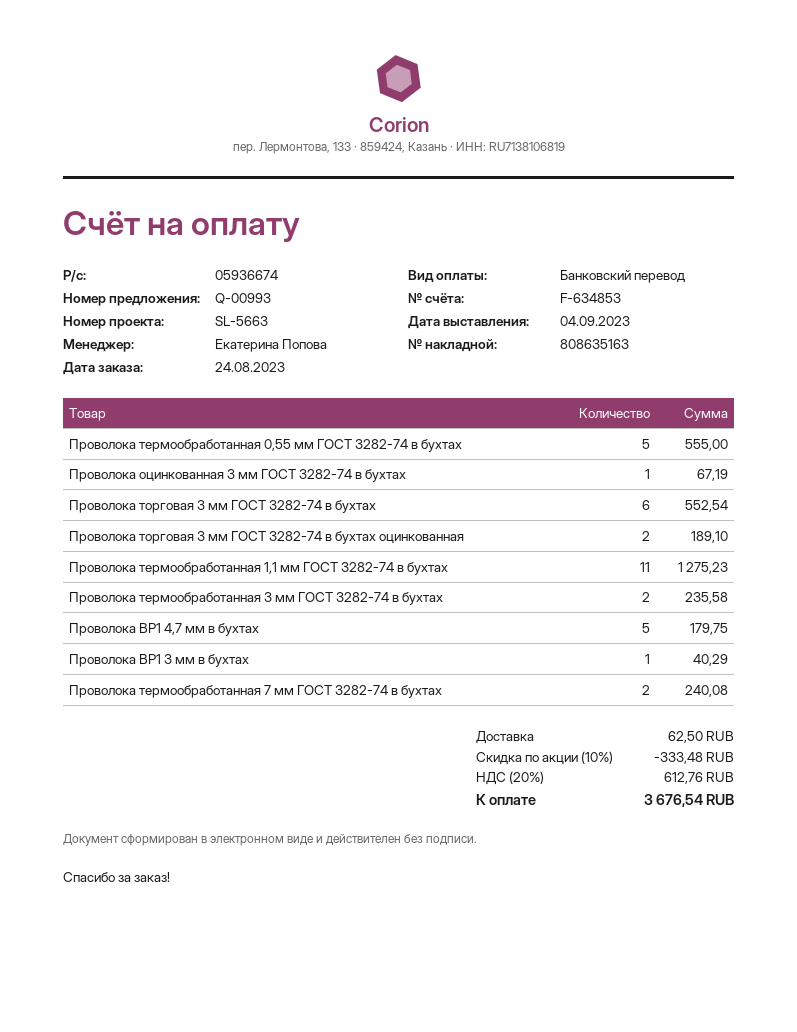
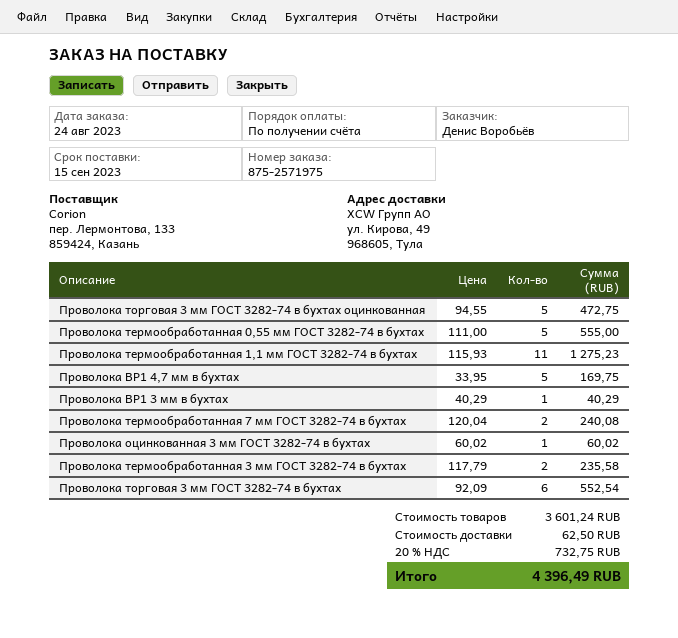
Проволока оцинкованная 3 мм ГОСТ 3282-74 в бухтах: 1 for 67.19 -> 1 for 60.02
Проволока торговая 3 мм ГОСТ 3282-74 в бухтах оцинкованная: 2 for 189.10 -> 5 for 472.75
Проволока ВР1 4,7 мм в бухтах: 5 for 179.75 -> 5 for 169.75
discount: 10% = 333.48 -> none
tax: 20% = 612.76 -> 20% = 732.75
total: 3676.54 -> 4396.49

